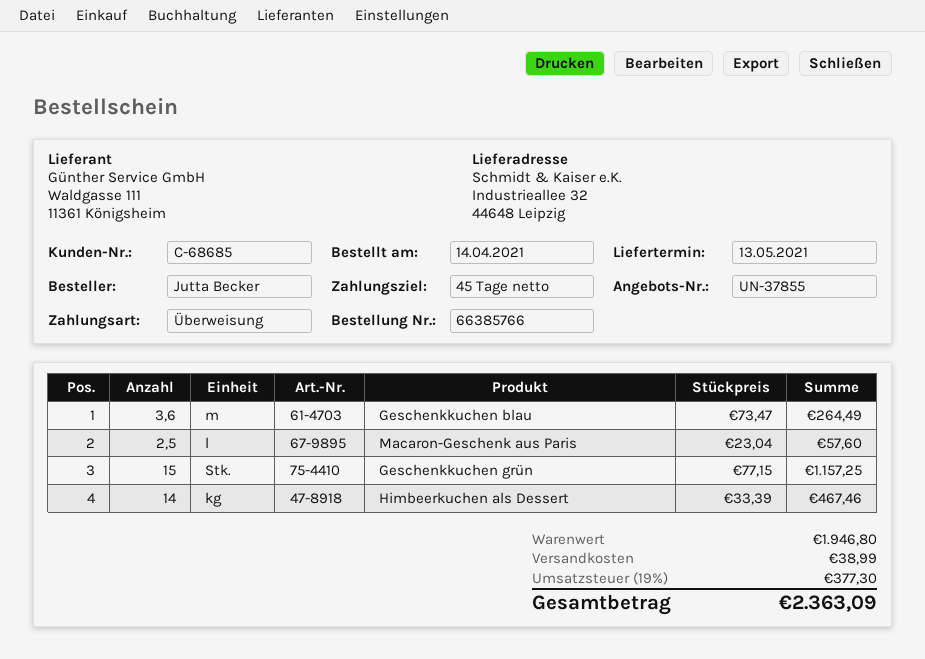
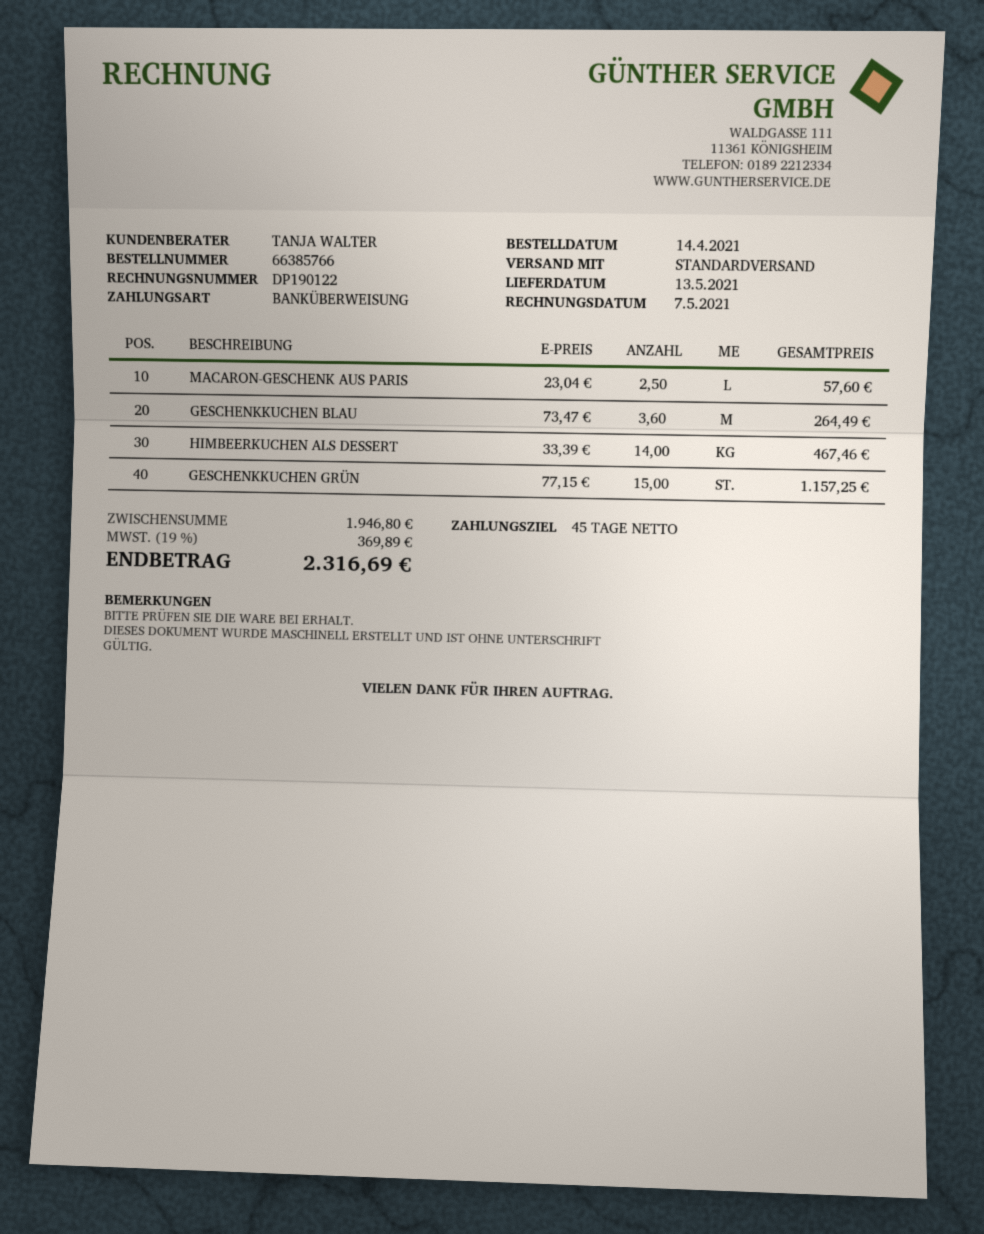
shipping: 38.99 -> none
tax: 19% = 377.30 -> 19% = 369.89
total: 2363.09 -> 2316.69

